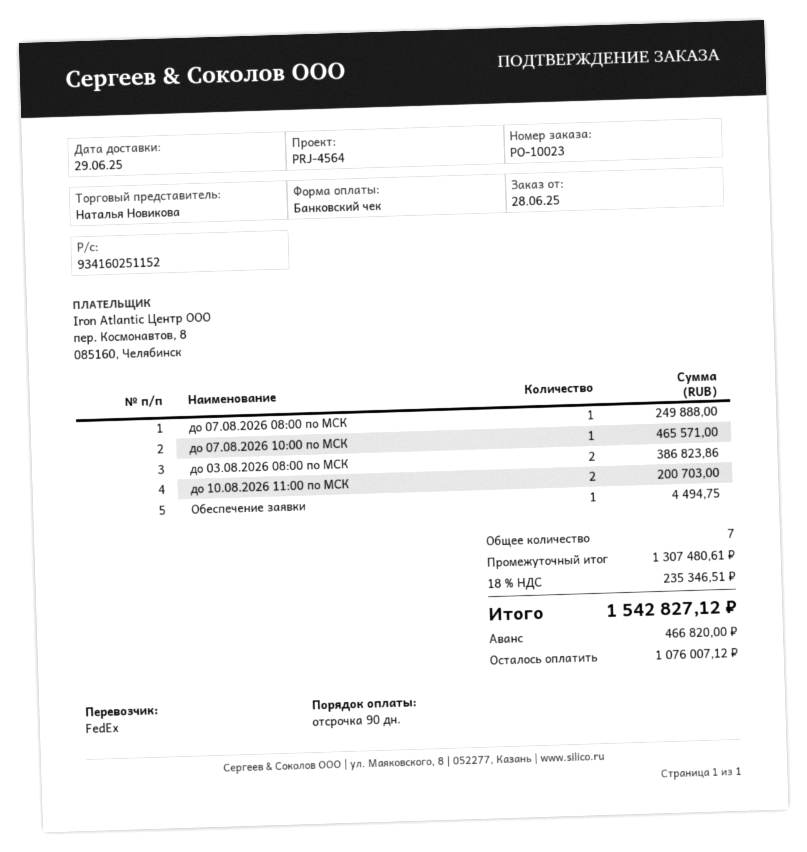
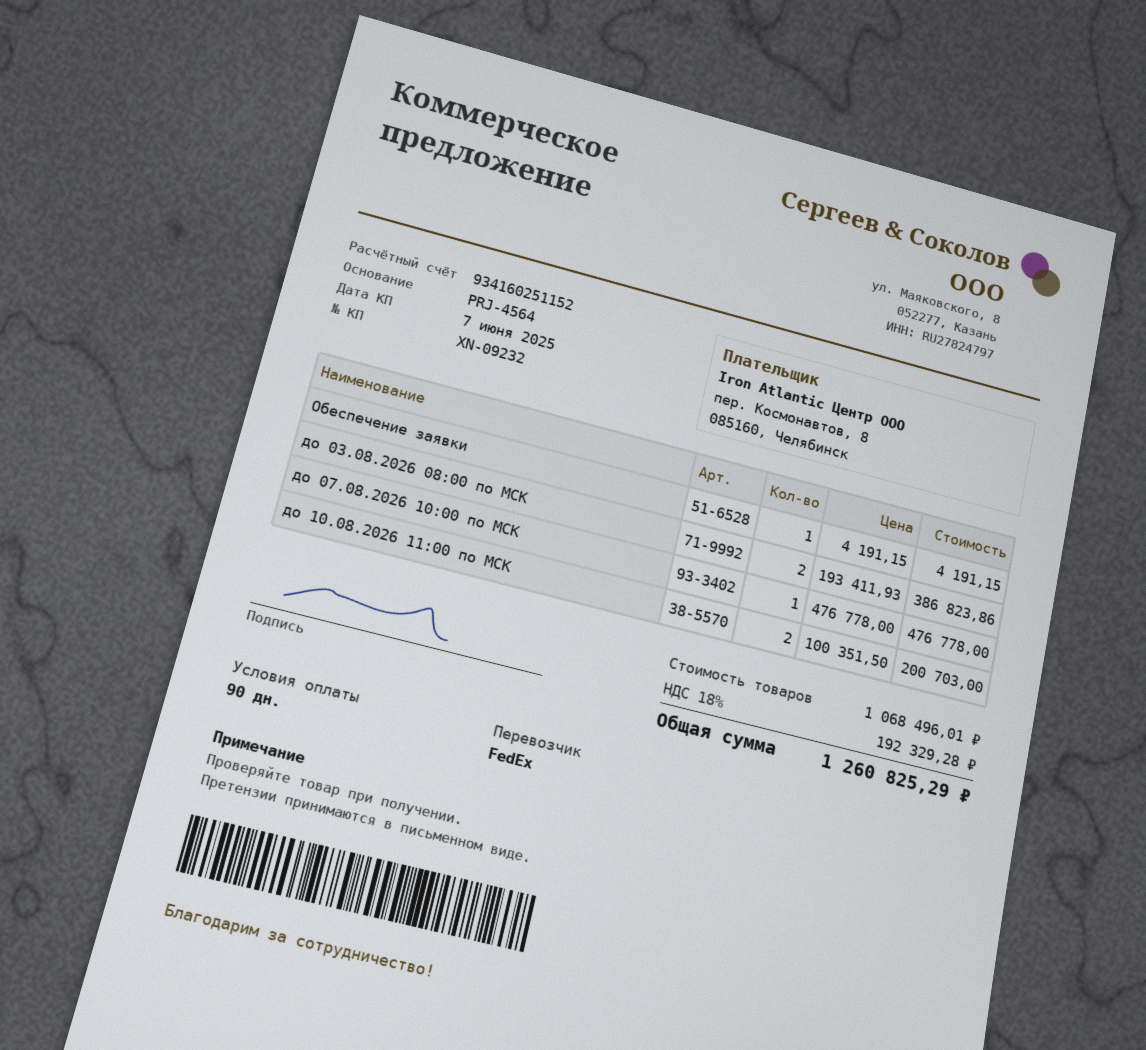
до 07.08.2026 08:00 по МСК: 1 for 249888.00 -> none
до 07.08.2026 10:00 по МСК: 1 for 465571.00 -> 1 for 476778.00
Обеспечение заявки: 1 for 4494.75 -> 1 for 4191.15
subtotal: 1307480.61 -> 1068496.01
tax: 18% = 235346.51 -> 18% = 192329.28
total: 1542827.12 -> 1260825.29

